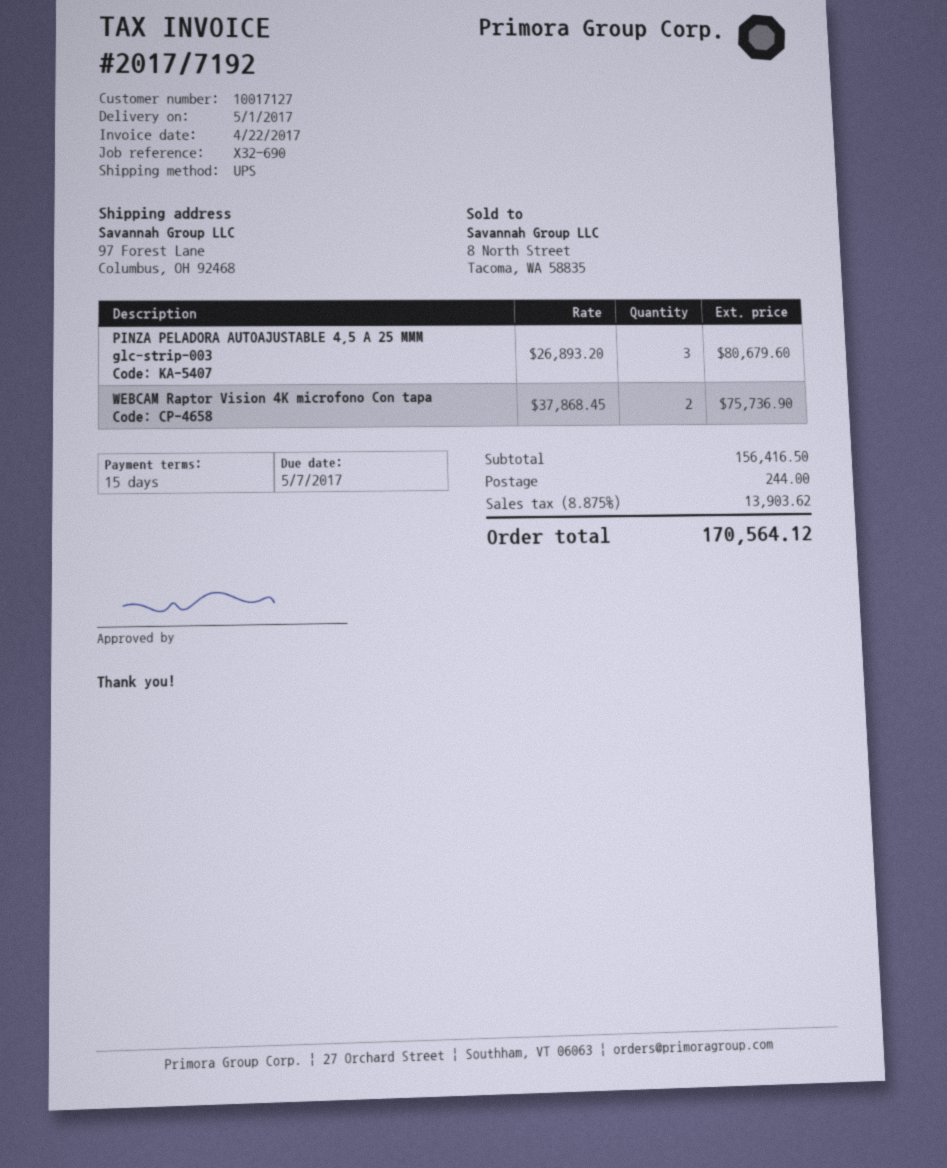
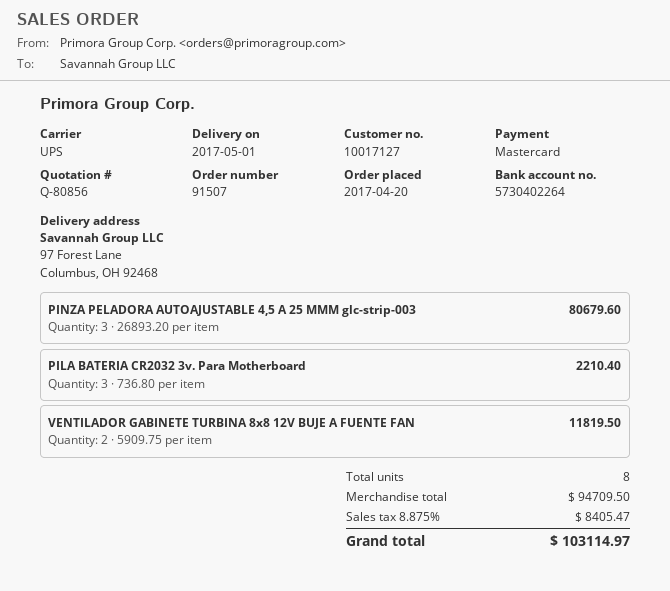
WEBCAM Raptor Vision 4K microfono Con tapa: 2 x 37868.45 = 75736.90 -> none
PILA BATERIA CR2032 3v. Para Motherboard: none -> 3 x 736.80 = 2210.40
VENTILADOR GABINETE TURBINA 8x8 12V BUJE A FUENTE FAN: none -> 2 x 5909.75 = 11819.50
subtotal: 156416.50 -> 94709.50
shipping: 244.00 -> none
tax: 8.875% = 13903.62 -> 8.875% = 8405.47
total: 170564.12 -> 103114.97

